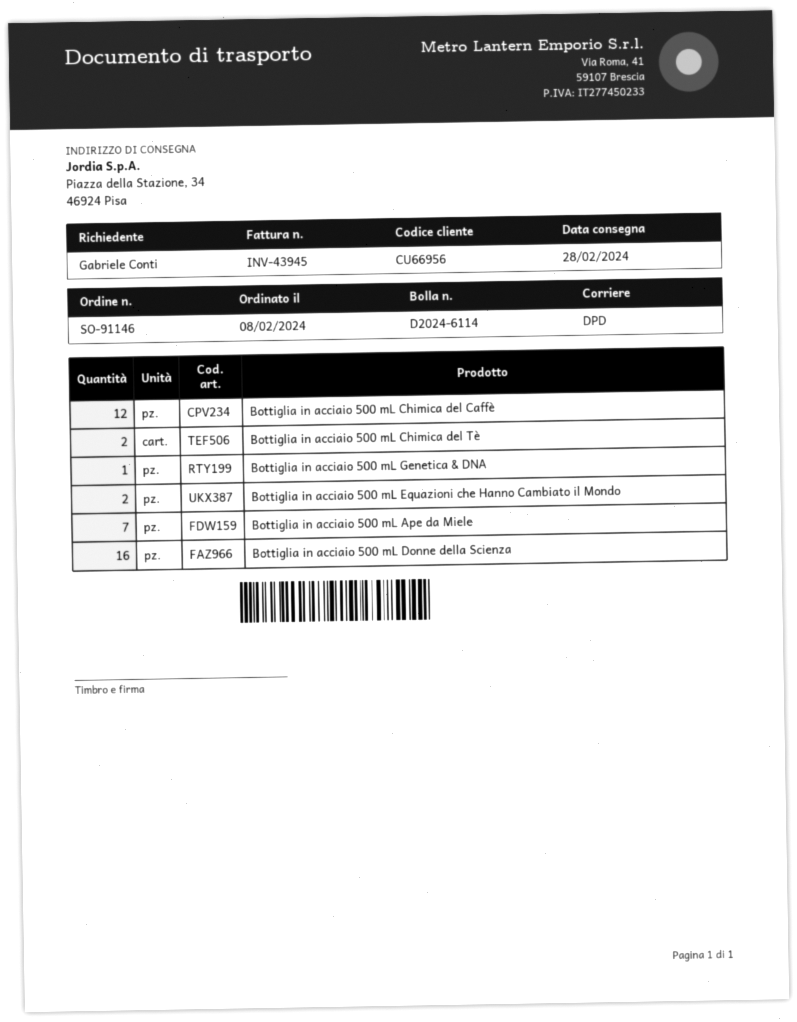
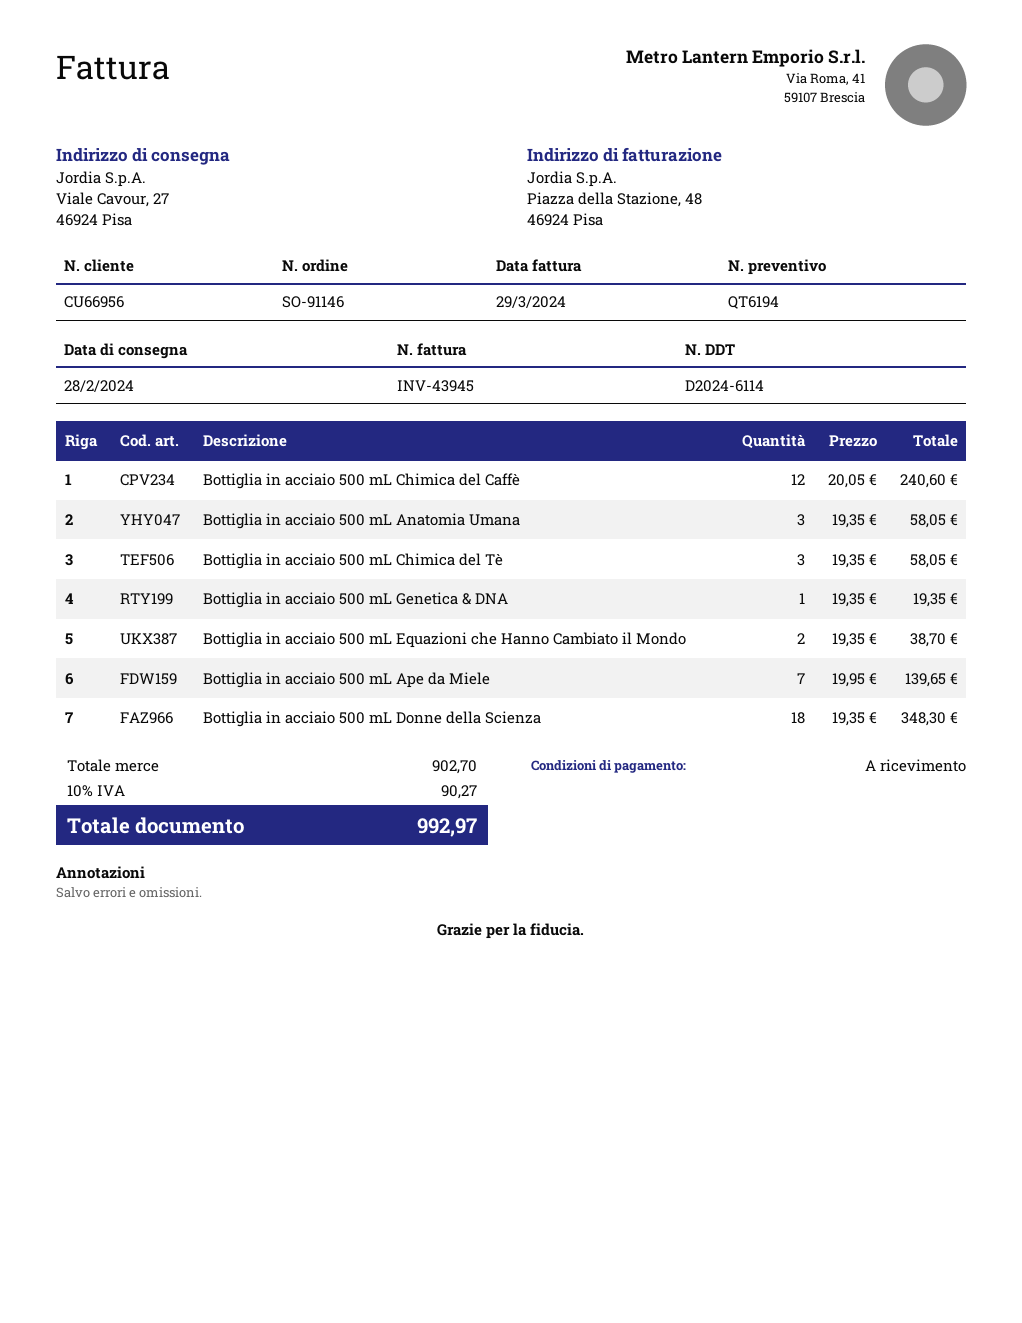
ship to: Piazza della Stazione, 34, 46924 Pisa -> Viale Cavour, 27, 46924 Pisa
Bottiglia in acciaio 500 mL Chimica del Tè: 2 -> 3
Bottiglia in acciaio 500 mL Donne della Scienza: 16 -> 18
Bottiglia in acciaio 500 mL Anatomia Umana: none -> 3

